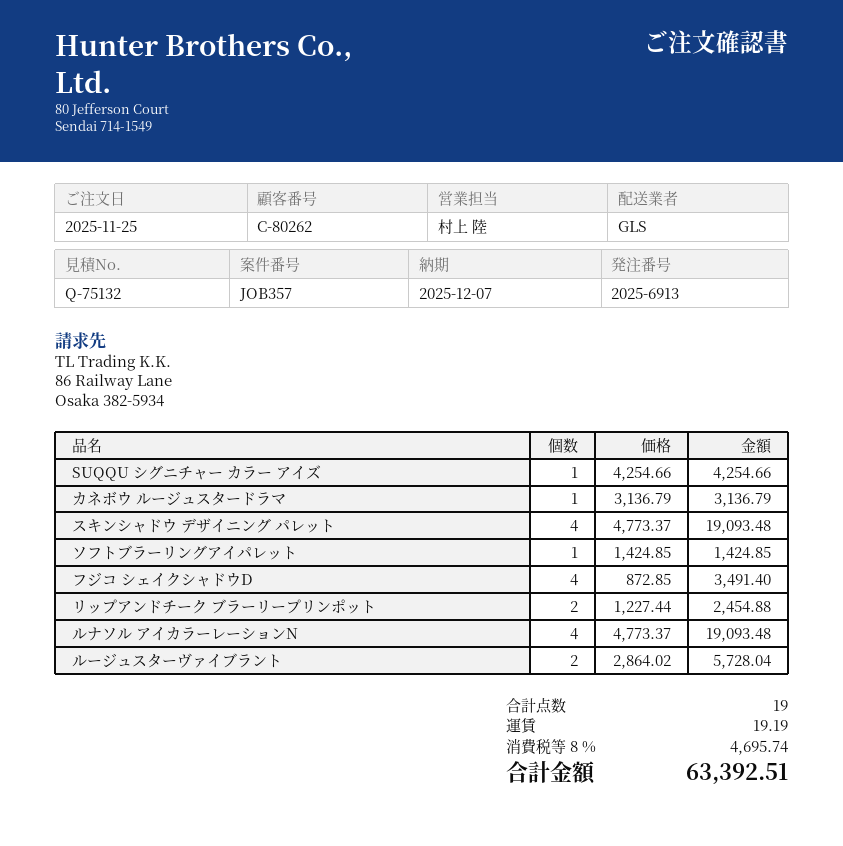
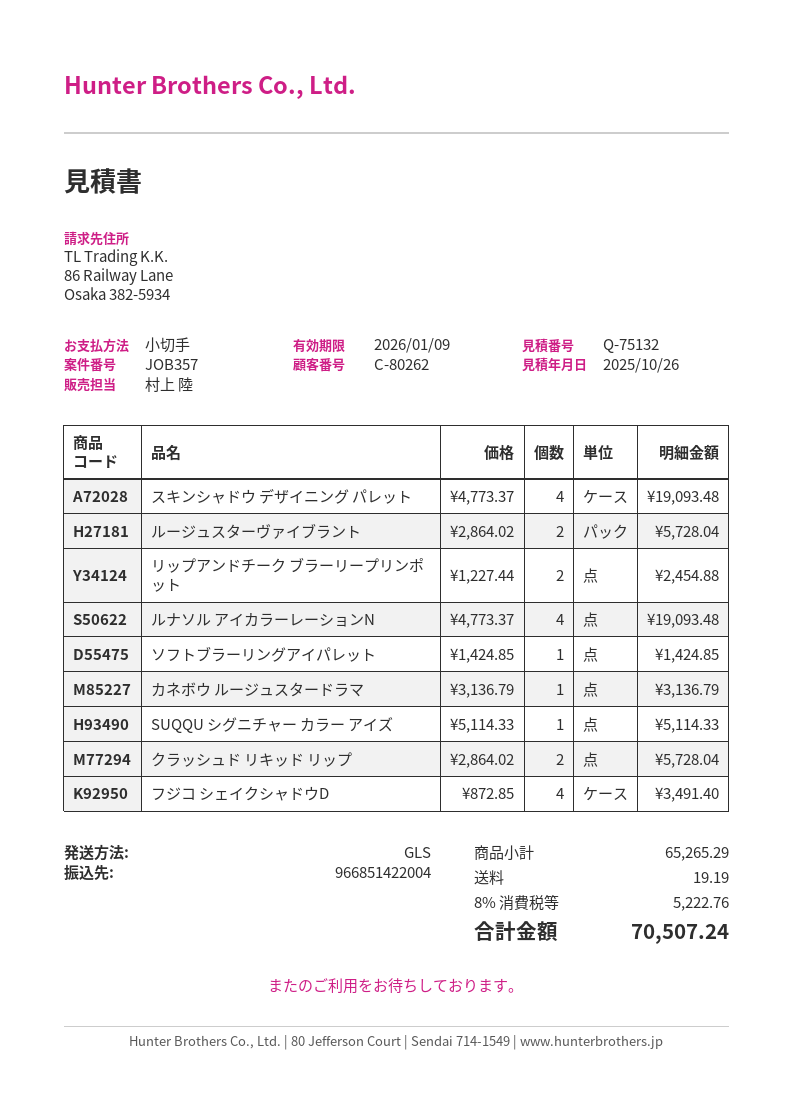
SUQQU シグニチャー カラー アイズ: 1 x 4254.66 = 4254.66 -> 1 x 5114.33 = 5114.33
クラッシュド リキッド リップ: none -> 2 x 2864.02 = 5728.04
tax: 8% = 4695.74 -> 8% = 5222.76
total: 63392.51 -> 70507.24

